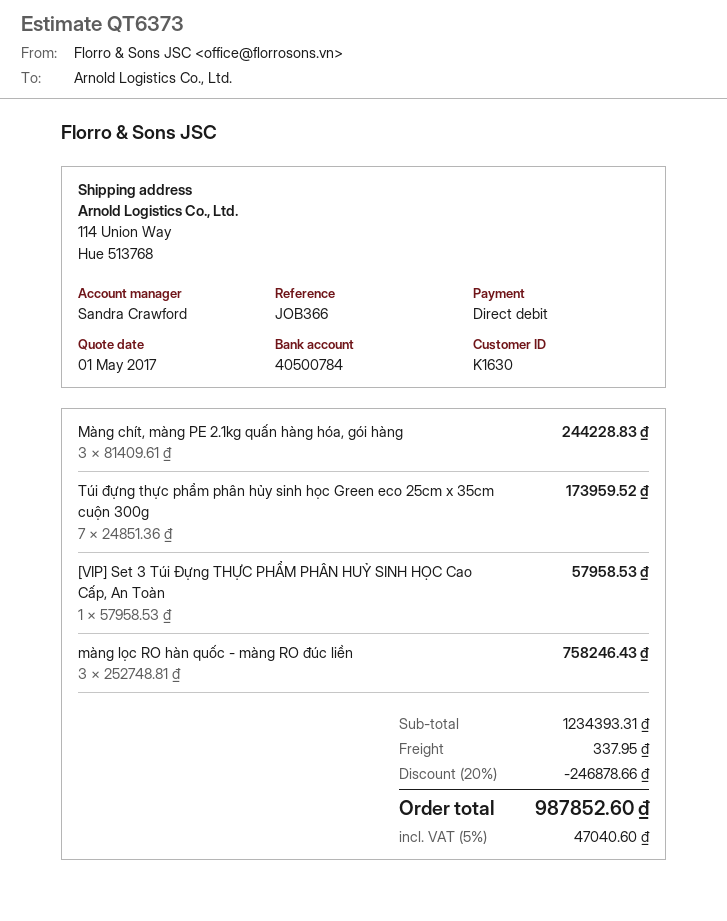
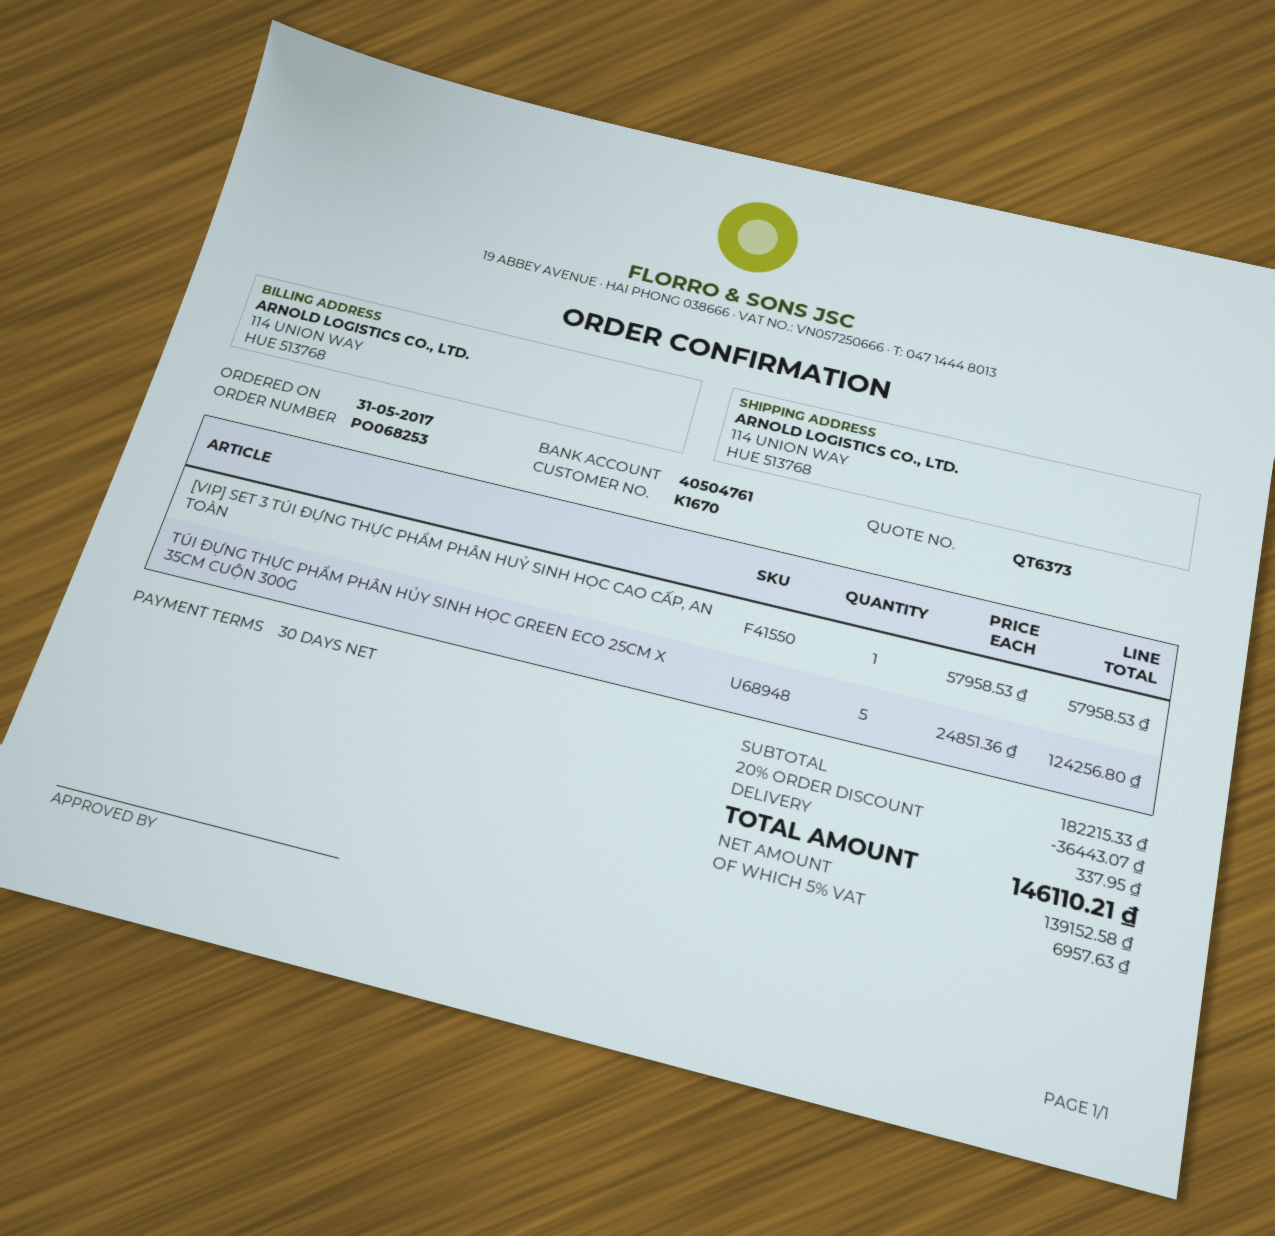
customer number: K1630 -> K1670
bank account: 40500784 -> 40504761
Màng chít, màng PE 2.1kg quấn hàng hóa, gói hàng: 3 x 81409.61 = 244228.83 -> none
Túi đựng thực phẩm phân hủy sinh học Green eco 25cm x 35cm cuộn 300g: 7 x 24851.36 = 173959.52 -> 5 x 24851.36 = 124256.80
màng lọc RO hàn quốc - màng RO đúc liền: 3 x 252748.81 = 758246.43 -> none
subtotal: 1234393.31 -> 182215.33
discount: 20% = 246878.66 -> 20% = 36443.07
tax: 5% = 47040.60 -> 5% = 6957.63
total: 987852.60 -> 146110.21

